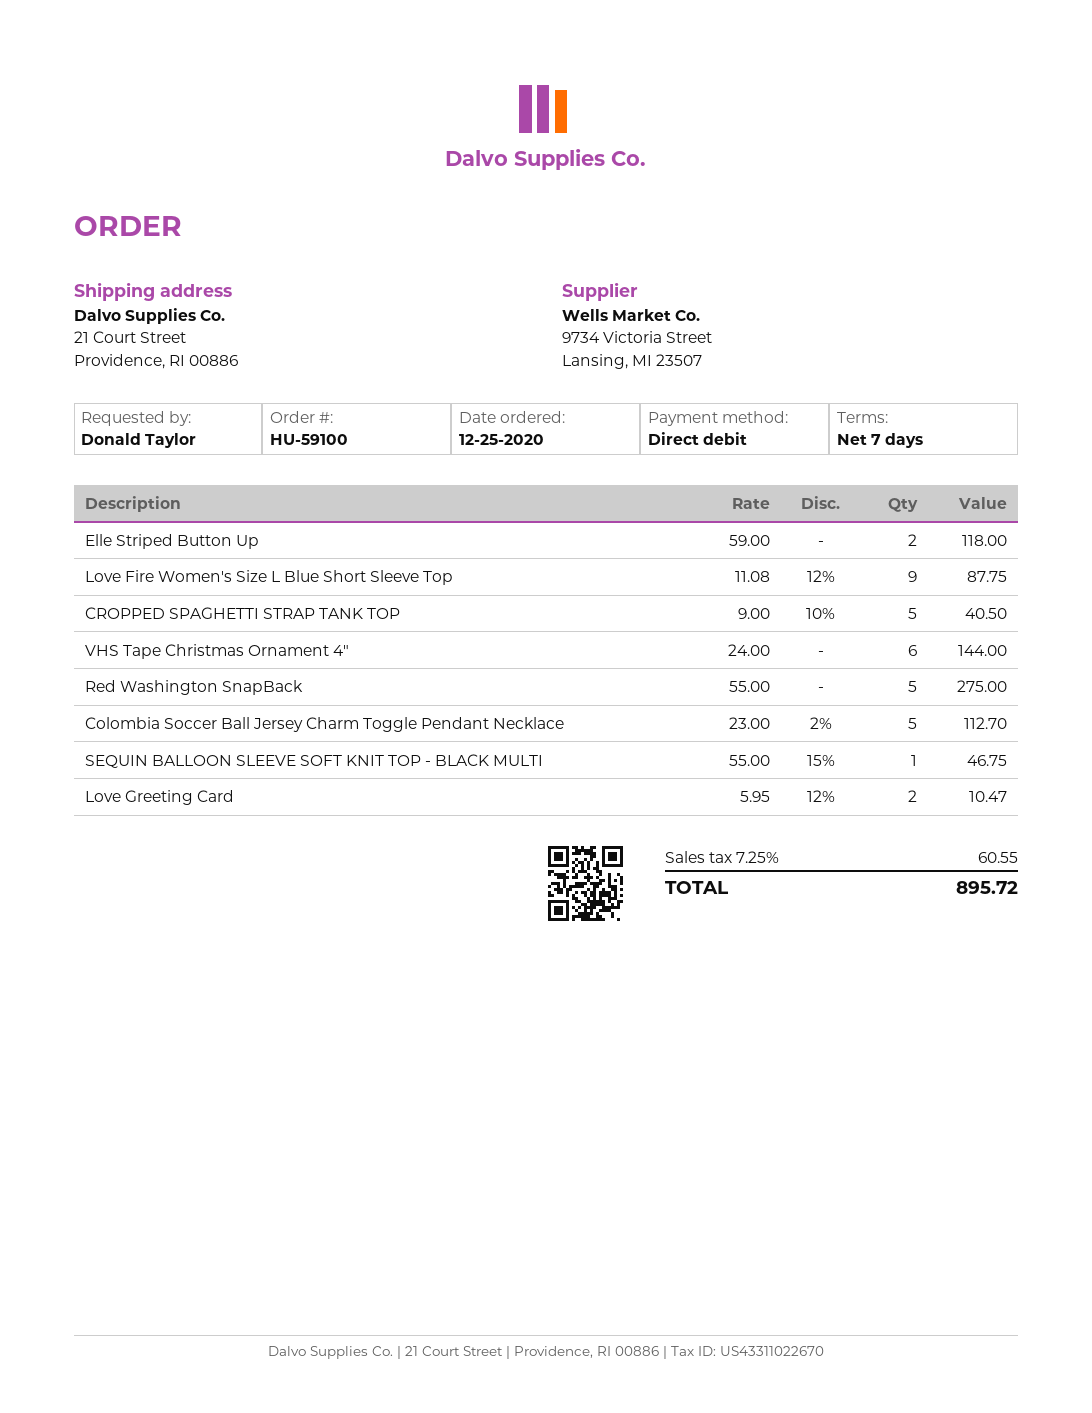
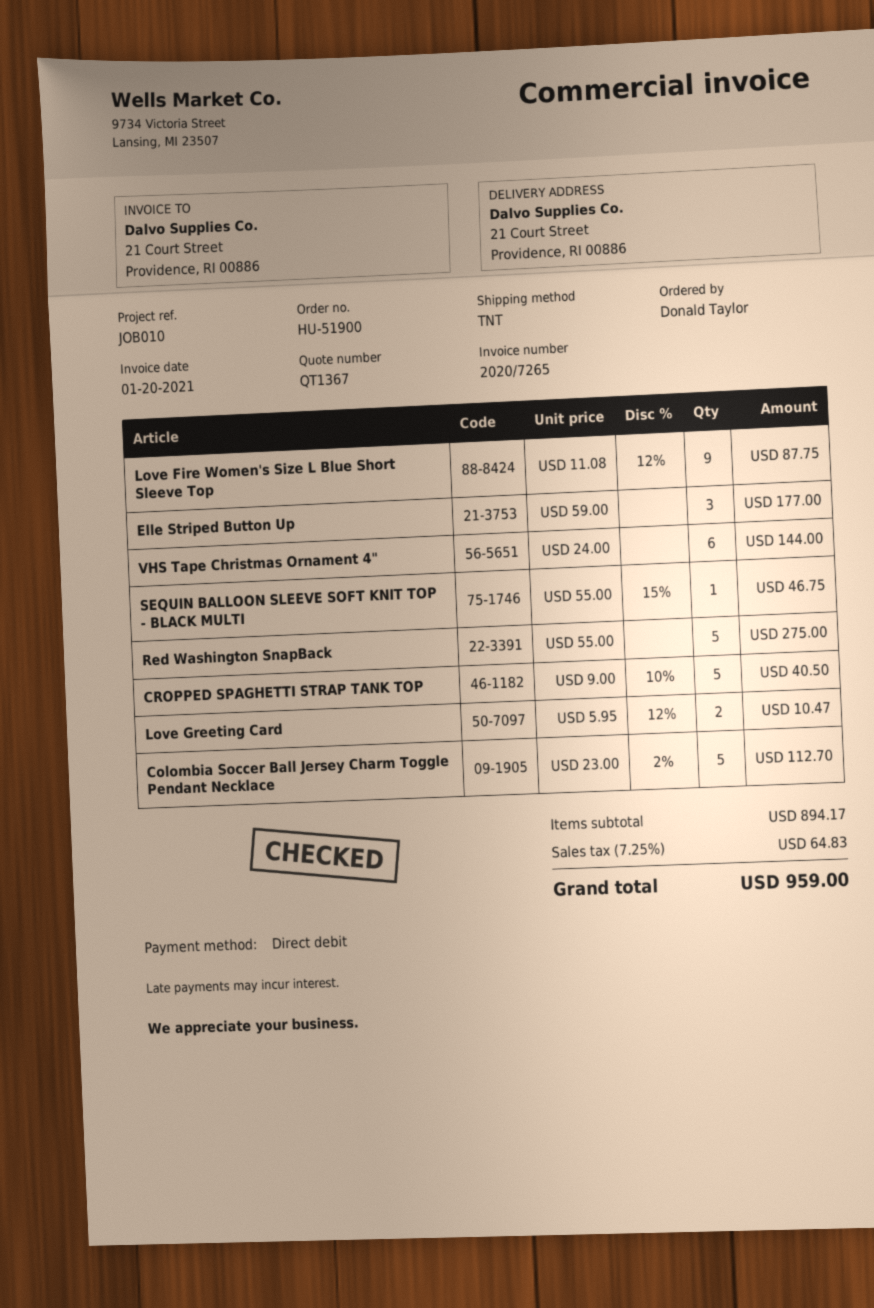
order number: HU-59100 -> HU-51900
Elle Striped Button Up: 2 x 59.00 = 118.00 -> 3 x 59.00 = 177.00
tax: 7.25% = 60.55 -> 7.25% = 64.83
total: 895.72 -> 959.00

